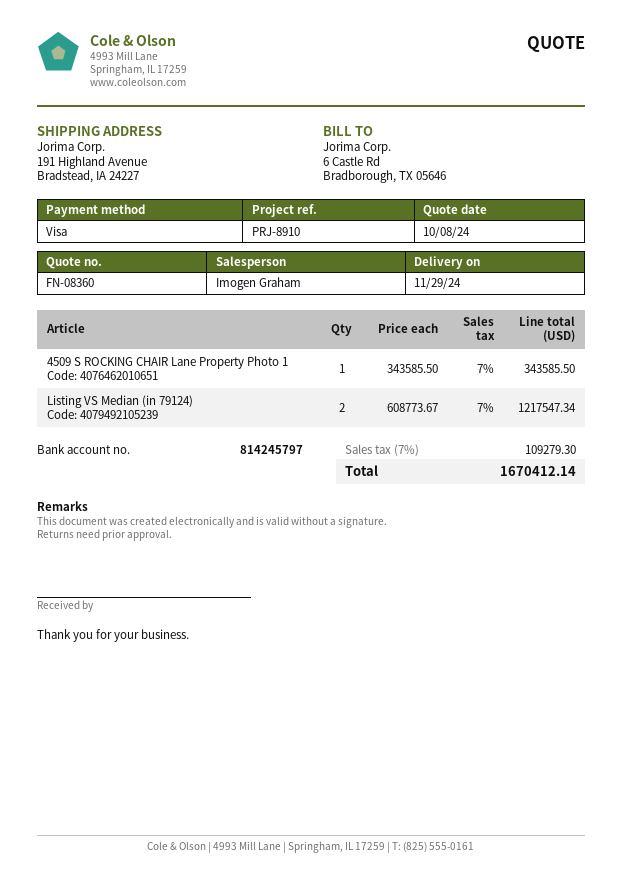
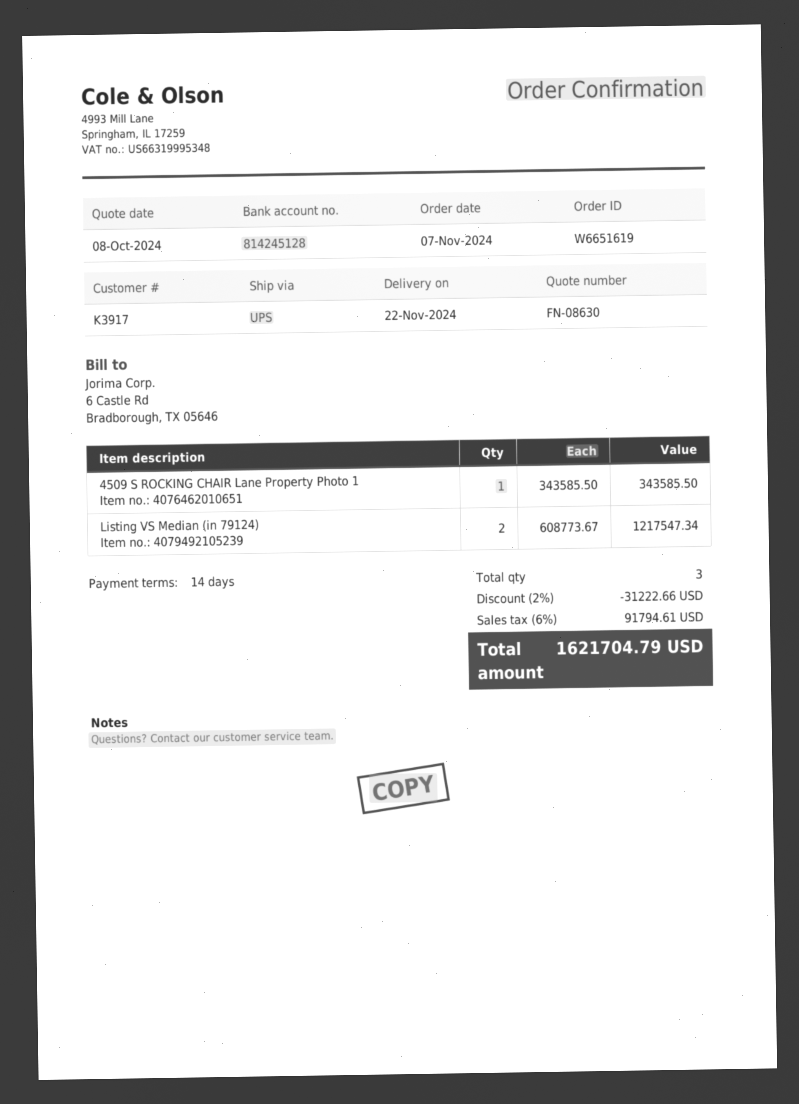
quote number: FN-08360 -> FN-08630
delivery date: 2024-11-29 -> 2024-11-22
bank account: 814245797 -> 814245128
discount: none -> 2% = 31222.66
tax: 7% = 109279.30 -> 6% = 91794.61
total: 1670412.14 -> 1621704.79

